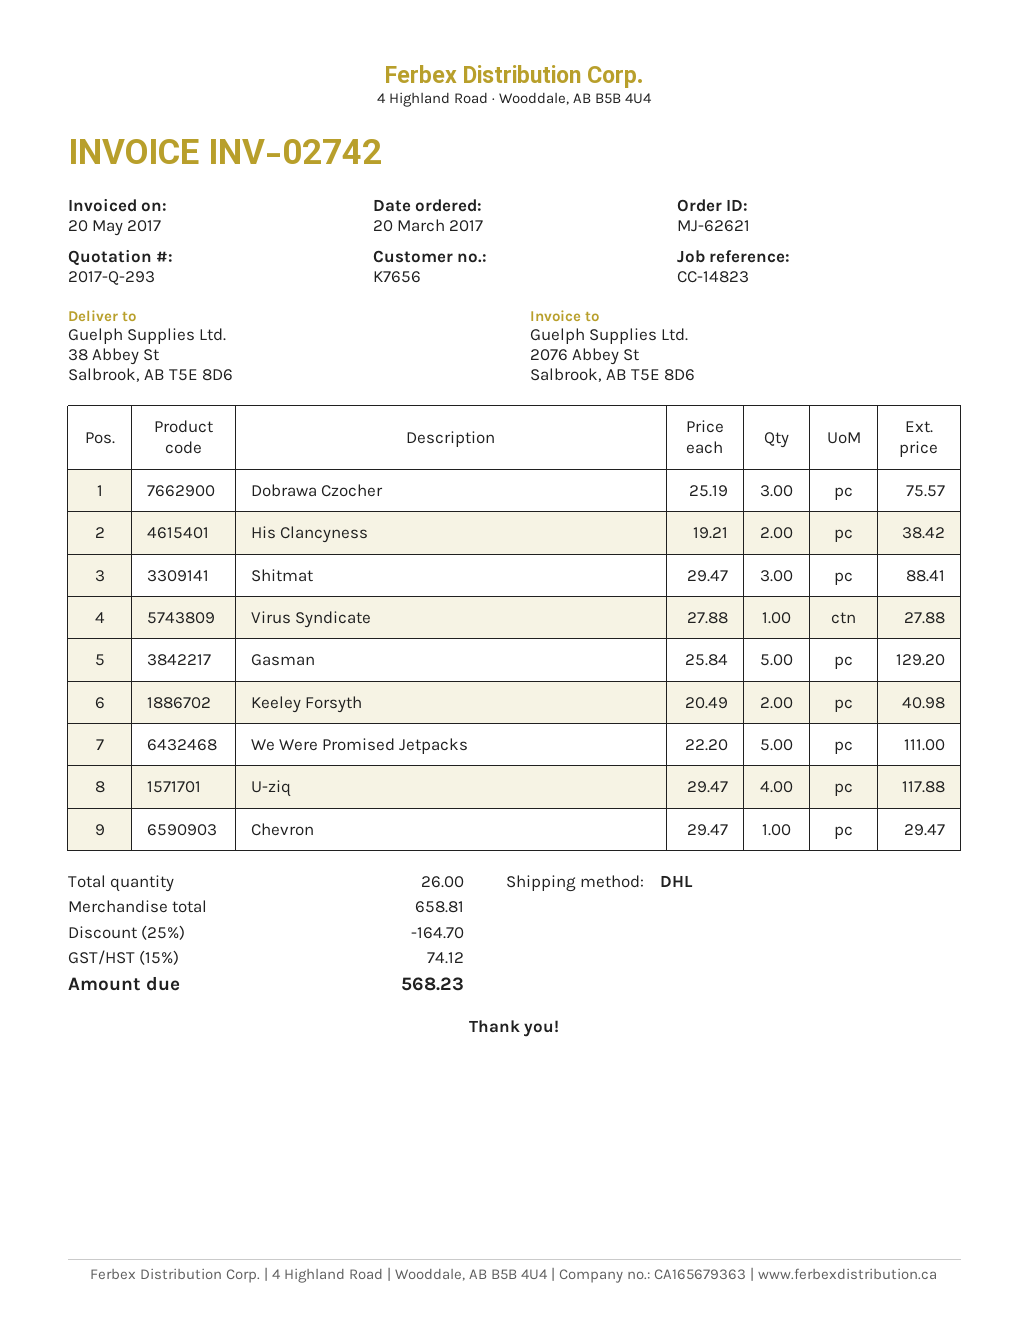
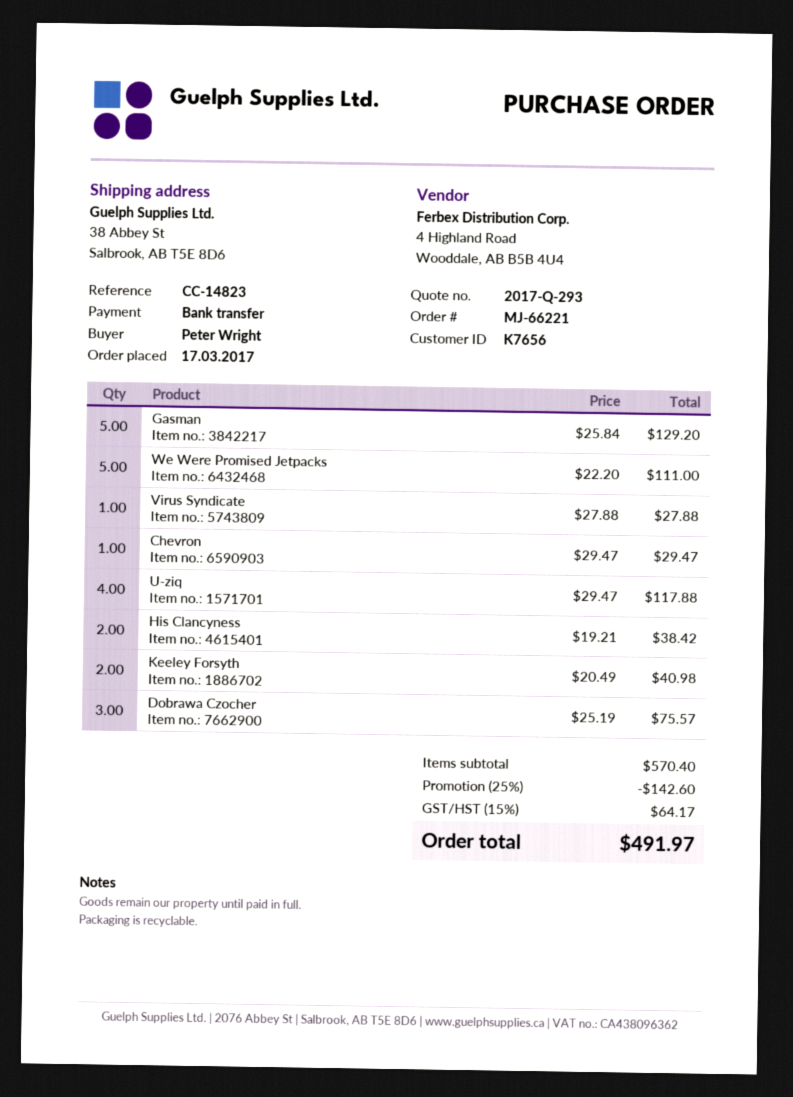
order number: MJ-62621 -> MJ-66221
order date: 2017-03-20 -> 2017-03-17
Shitmat: 3 x 29.47 = 88.41 -> none
subtotal: 658.81 -> 570.40
discount: 25% = 164.70 -> 25% = 142.60
tax: 15% = 74.12 -> 15% = 64.17
total: 568.23 -> 491.97

